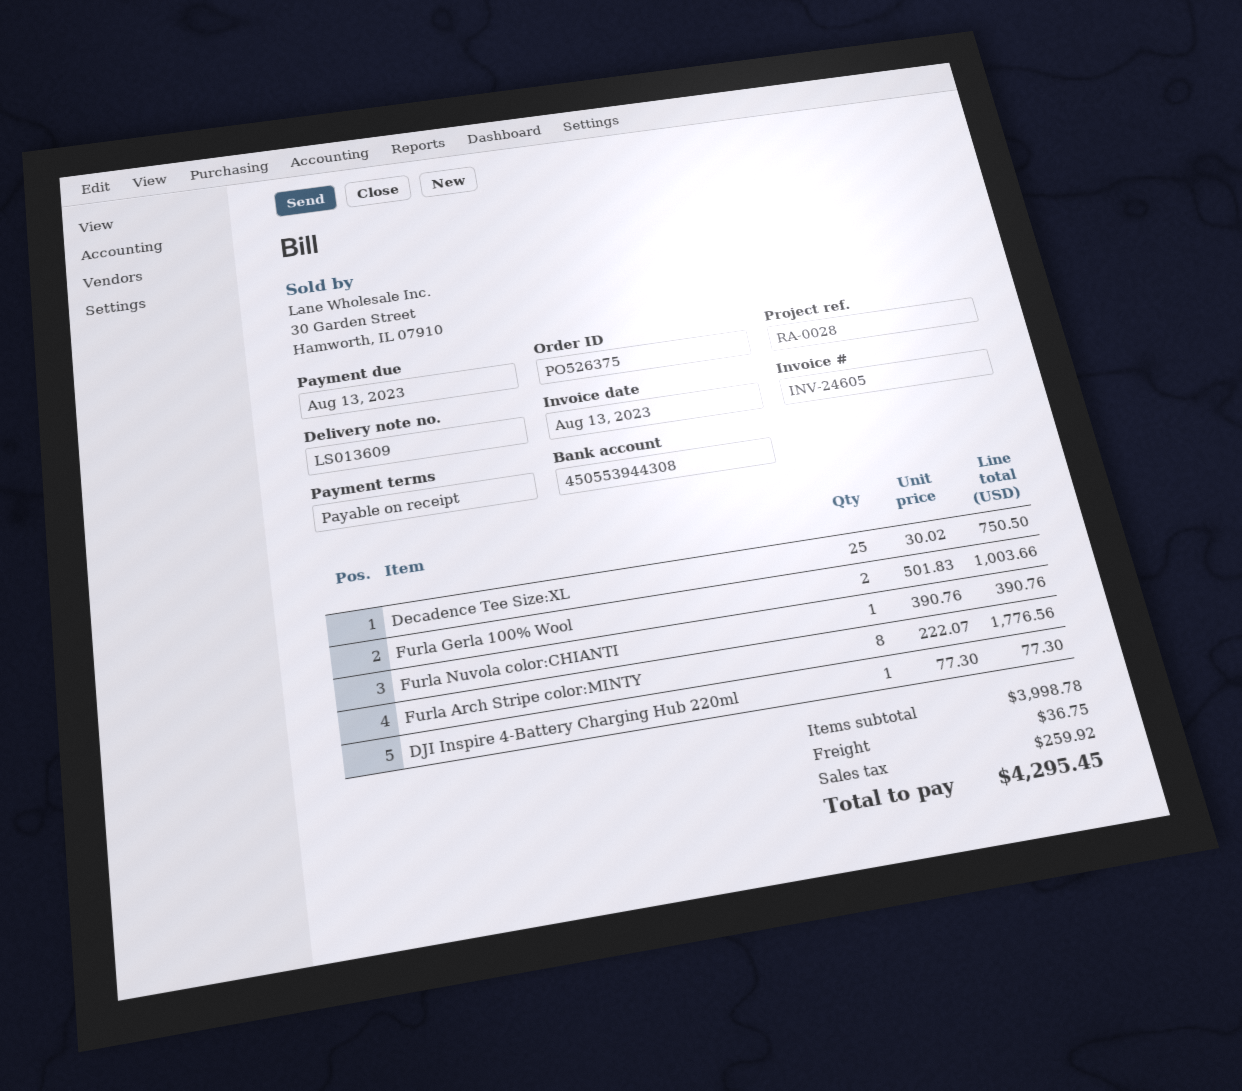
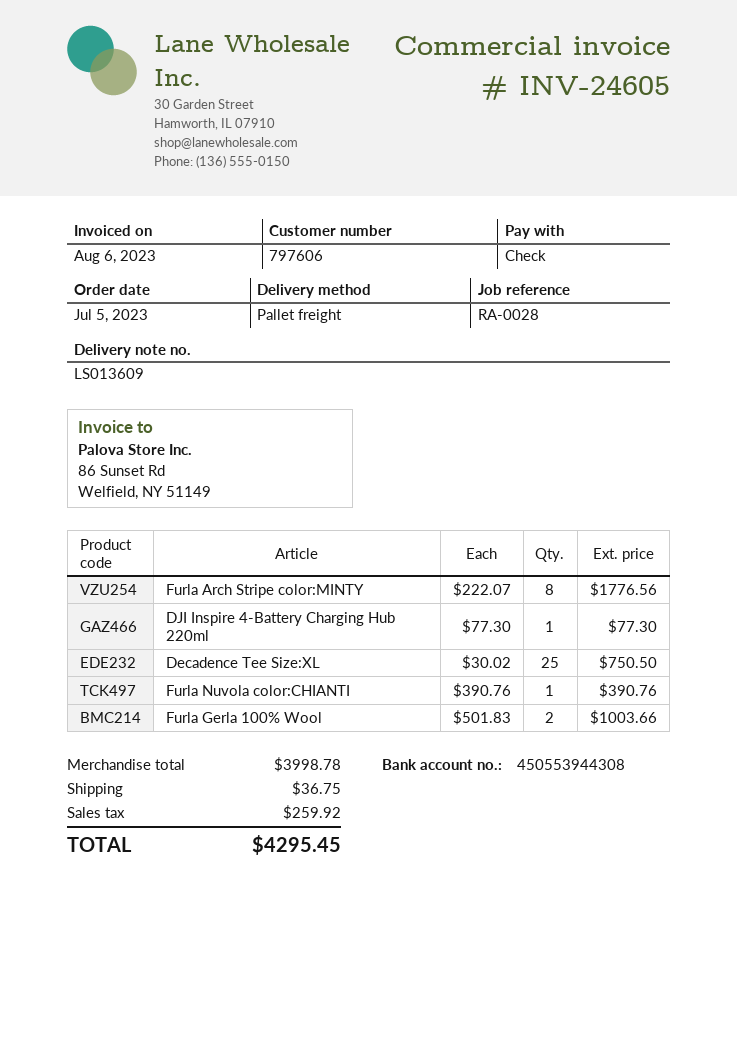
invoice date: 2023-08-13 -> 2023-08-06

